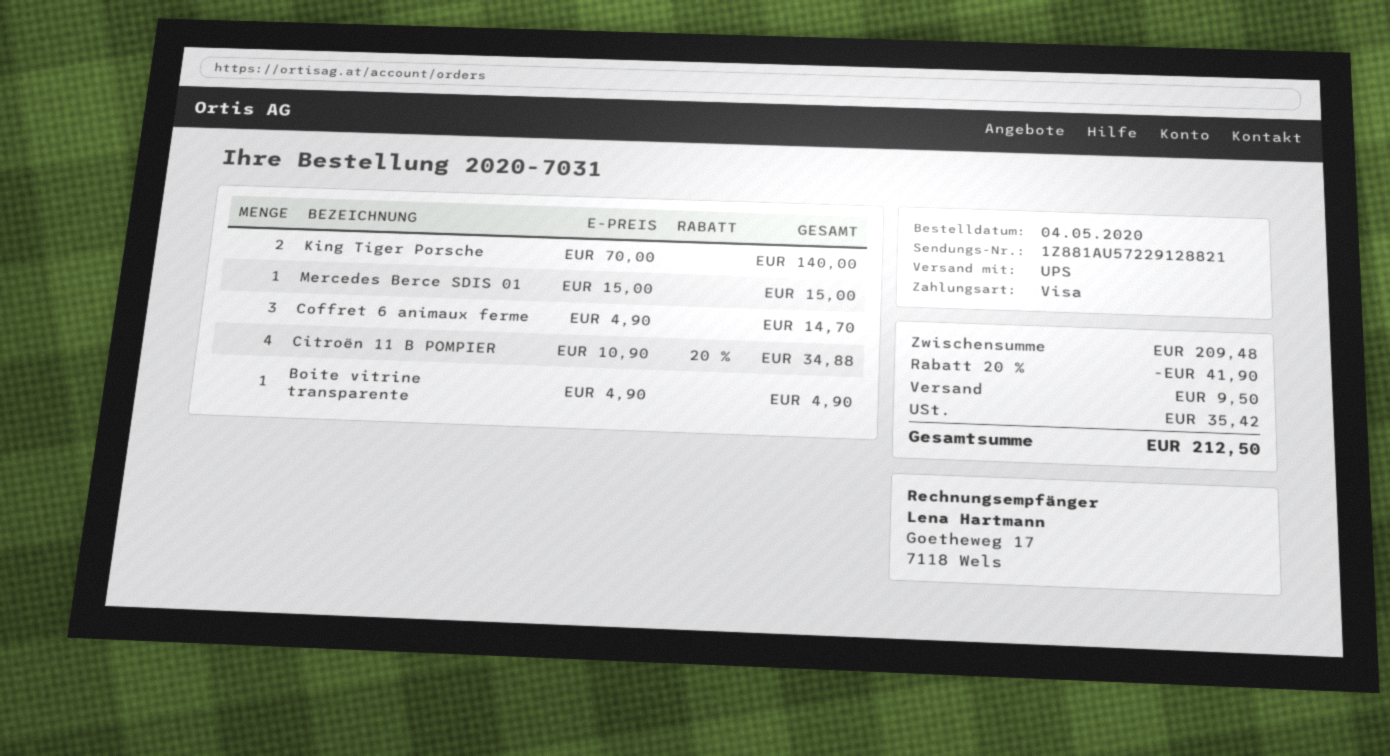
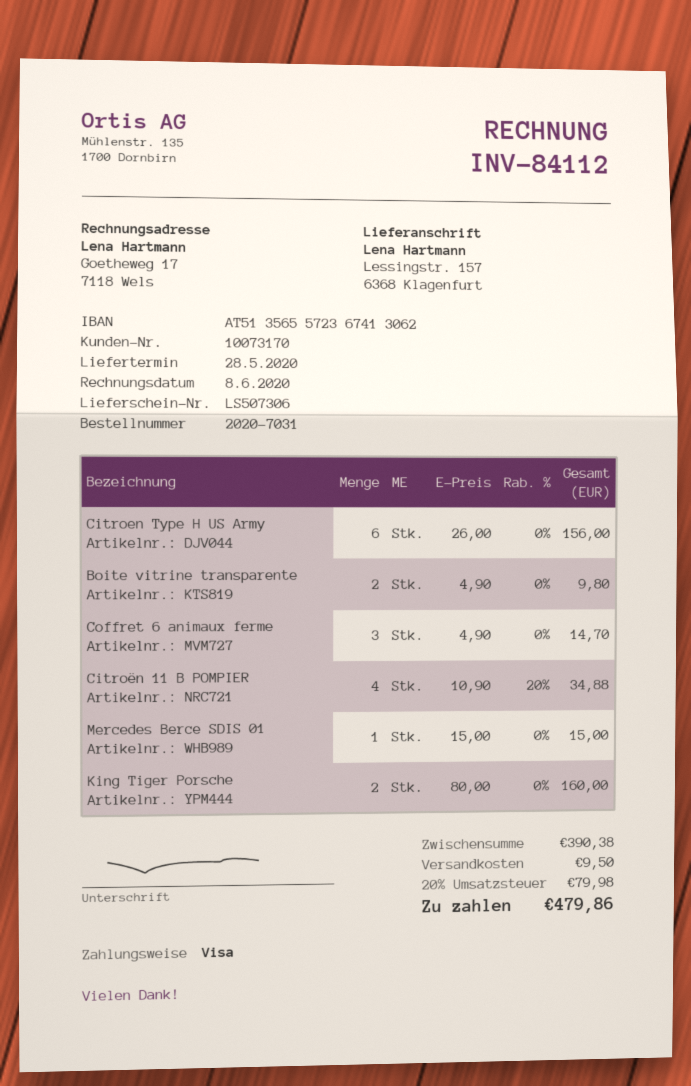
King Tiger Porsche: 2 x 70.00 = 140.00 -> 2 x 80.00 = 160.00
Boite vitrine transparente: 1 x 4.90 = 4.90 -> 2 x 4.90 = 9.80
Citroen Type H US Army: none -> 6 x 26.00 = 156.00
subtotal: 209.48 -> 390.38
discount: 20% = 41.90 -> none
tax: 35.42 -> 79.98
total: 212.50 -> 479.86

